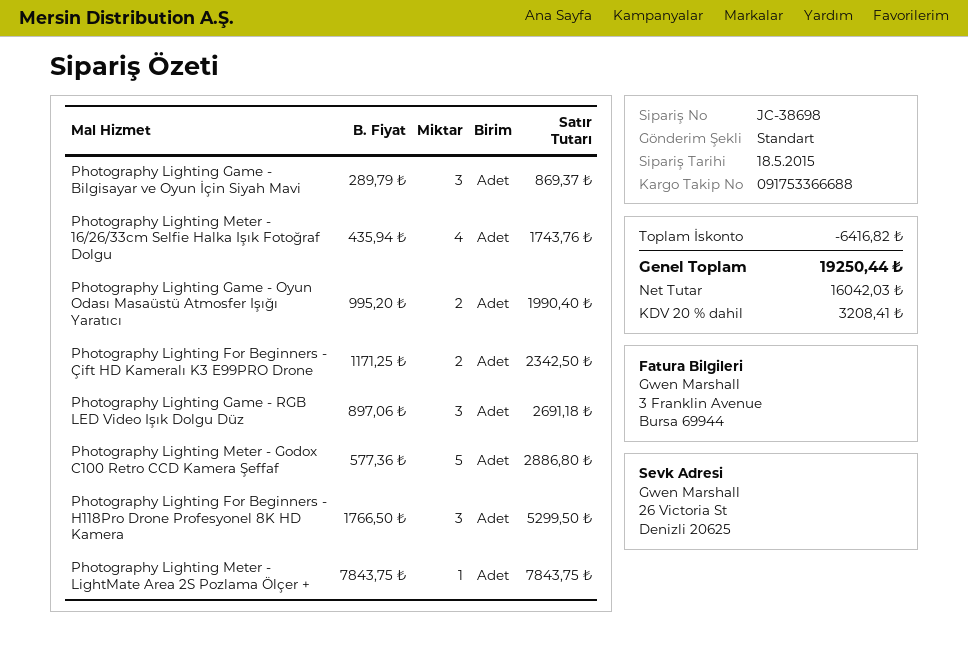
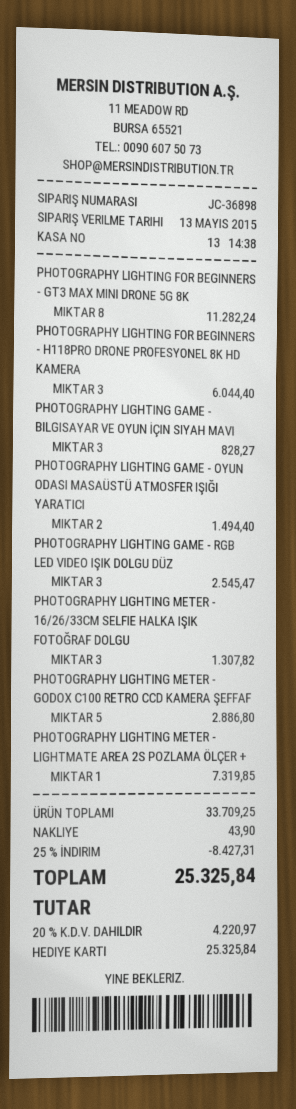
order number: JC-38698 -> JC-36898
order date: 2015-05-18 -> 2015-05-13
Photography Lighting Game - Bilgisayar ve Oyun İçin Siyah Mavi: 3 for 869.37 -> 3 for 828.27
Photography Lighting Meter - 16/26/33cm Selfie Halka Işık Fotoğraf Dolgu: 4 for 1743.76 -> 3 for 1307.82
Photography Lighting Game - Oyun Odası Masaüstü Atmosfer Işığı Yaratıcı: 2 for 1990.40 -> 2 for 1494.40
Photography Lighting For Beginners - Çift HD Kameralı K3 E99PRO Drone: 2 for 2342.50 -> none
Photography Lighting Game - RGB LED Video Işık Dolgu Düz: 3 for 2691.18 -> 3 for 2545.47
Photography Lighting For Beginners - H118Pro Drone Profesyonel 8K HD Kamera: 3 for 5299.50 -> 3 for 6044.40
Photography Lighting Meter - LightMate Area 2S Pozlama Ölçer +: 1 for 7843.75 -> 1 for 7319.85
PHOTOGRAPHY LIGHTING FOR BEGINNERS - GT3 MAX MINI DRONE 5G 8K: none -> 8 for 11282.24
discount: 6416.82 -> 8427.31
shipping: none -> 43.90
tax: 20% = 3208.41 -> 20% = 4220.97
total: 19250.44 -> 25325.84

